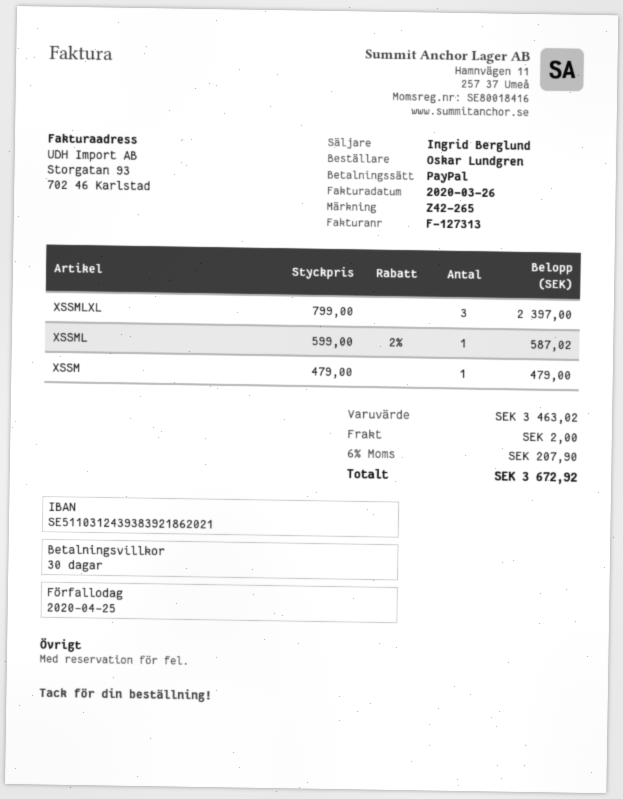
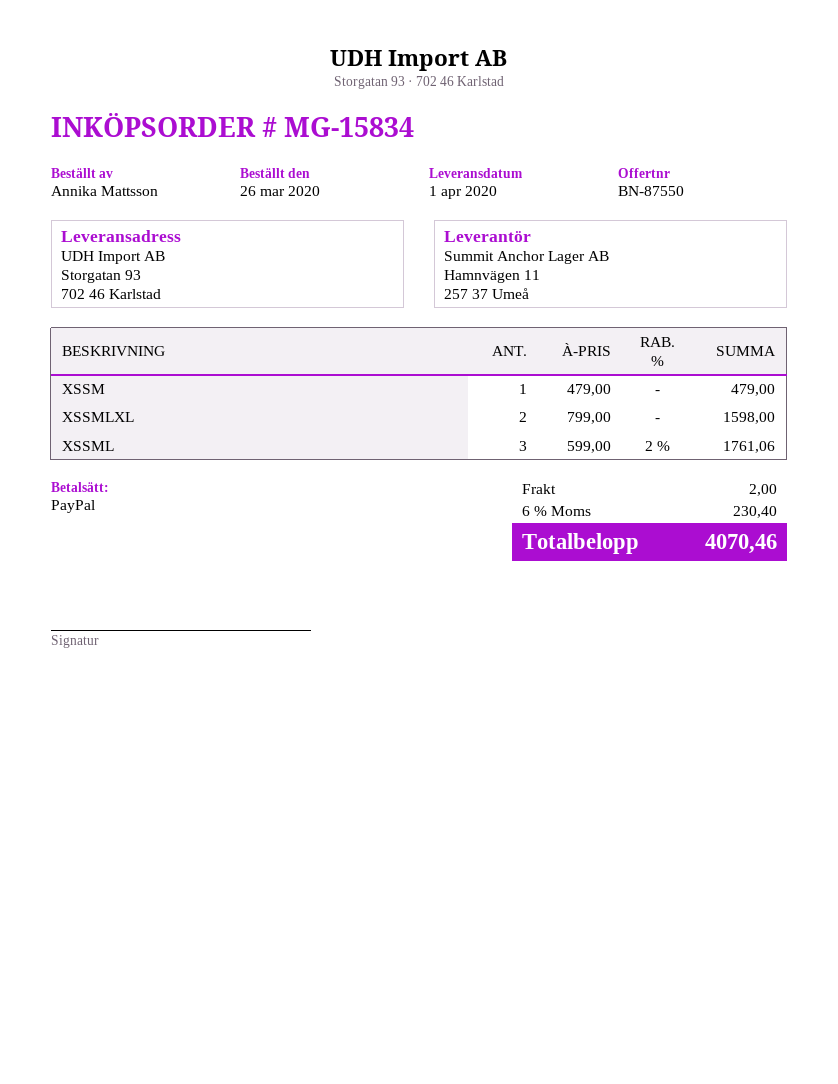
ordered by: Oskar Lundgren -> Annika Mattsson
XSSMLXL: 3 x 799.00 = 2397.00 -> 2 x 799.00 = 1598.00
XSSML: 1 x 599.00 - 2% = 587.02 -> 3 x 599.00 - 2% = 1761.06
tax: 6% = 207.90 -> 6% = 230.40
total: 3672.92 -> 4070.46

